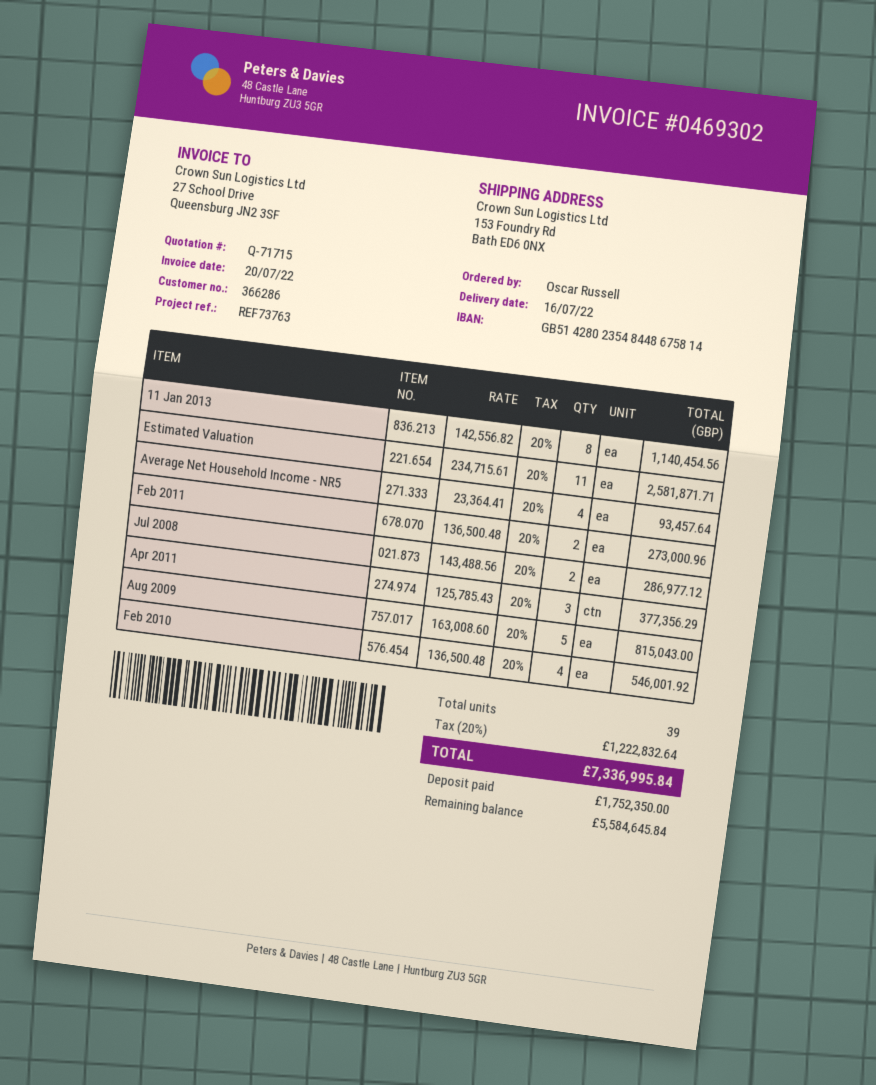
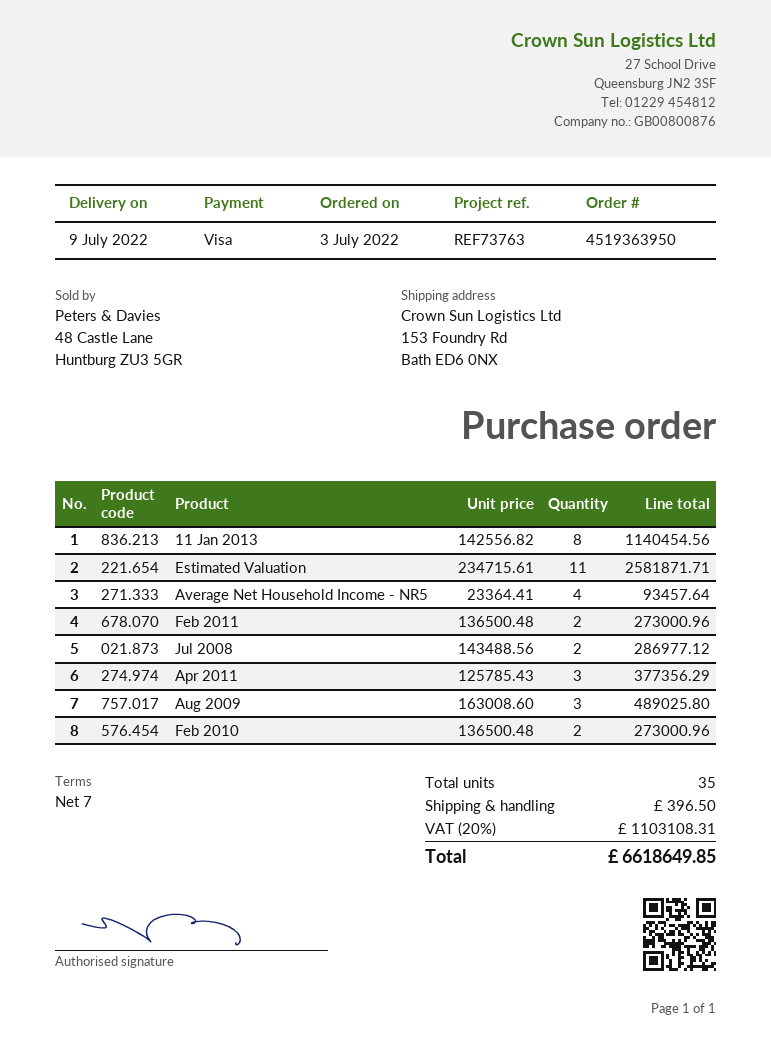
delivery date: 2022-07-16 -> 2022-07-09
Aug 2009: 5 x 163008.60 = 815043.00 -> 3 x 163008.60 = 489025.80
Feb 2010: 4 x 136500.48 = 546001.92 -> 2 x 136500.48 = 273000.96
total quantity: 39 -> 35
shipping: none -> 396.50
tax: 20% = 1222832.64 -> 20% = 1103108.31
total: 7336995.84 -> 6618649.85

